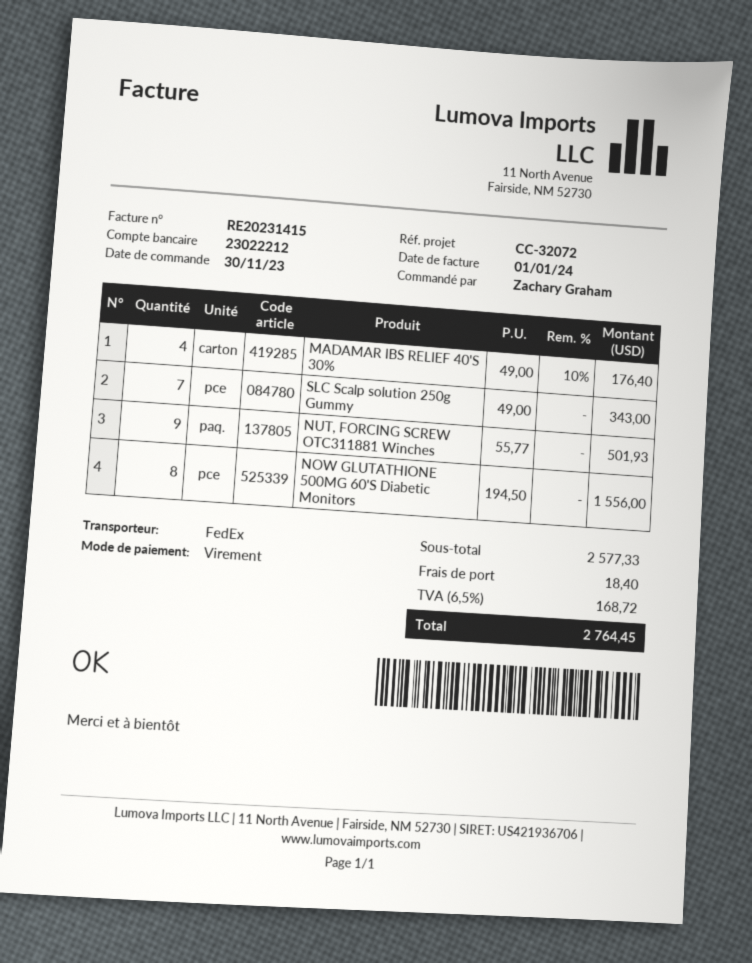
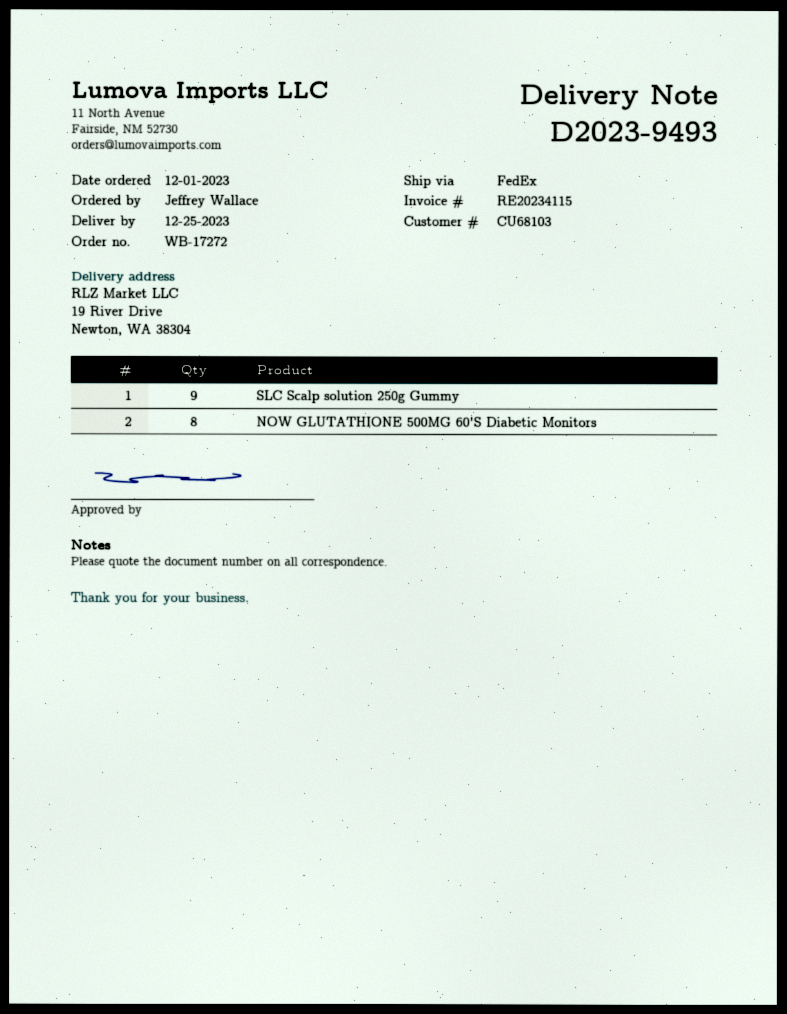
order date: 2023-11-30 -> 2023-12-01
invoice number: RE20231415 -> RE20234115
ordered by: Zachary Graham -> Jeffrey Wallace
MADAMAR IBS RELIEF 40'S 30%: 4 -> none
SLC Scalp solution 250g Gummy: 7 -> 9
NUT, FORCING SCREW OTC311881 Winches: 9 -> none

